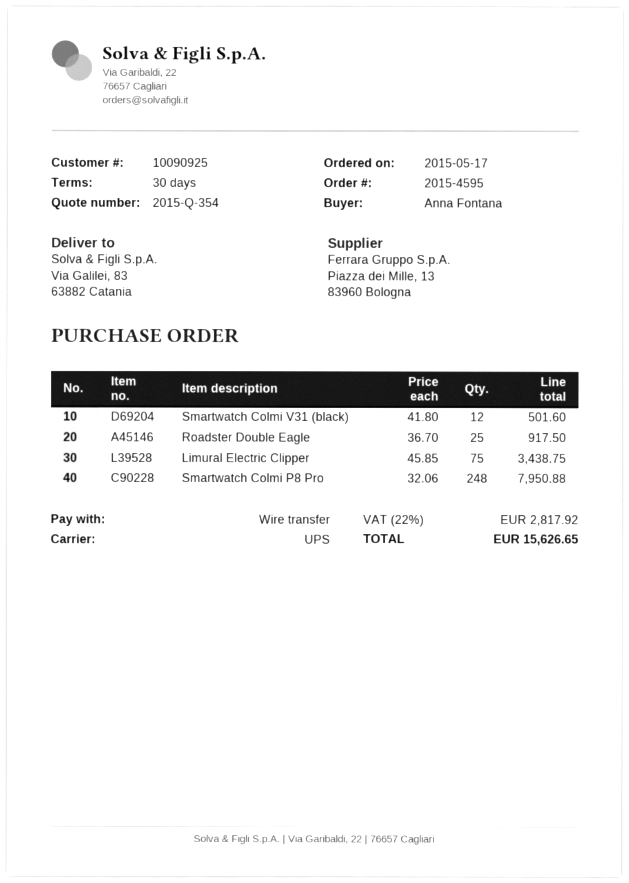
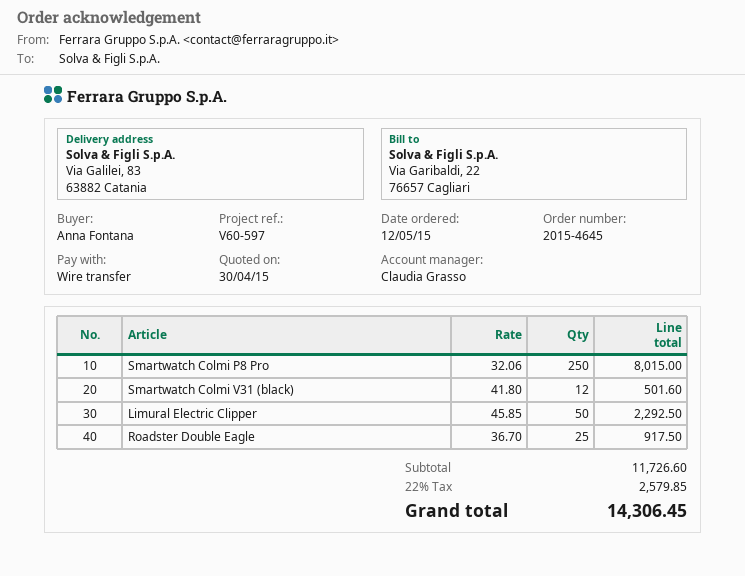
order number: 2015-4595 -> 2015-4645
order date: 2015-05-17 -> 2015-05-12
Limural Electric Clipper: 75 x 45.85 = 3438.75 -> 50 x 45.85 = 2292.50
Smartwatch Colmi P8 Pro: 248 x 32.06 = 7950.88 -> 250 x 32.06 = 8015.00
tax: 22% = 2817.92 -> 22% = 2579.85
total: 15626.65 -> 14306.45

